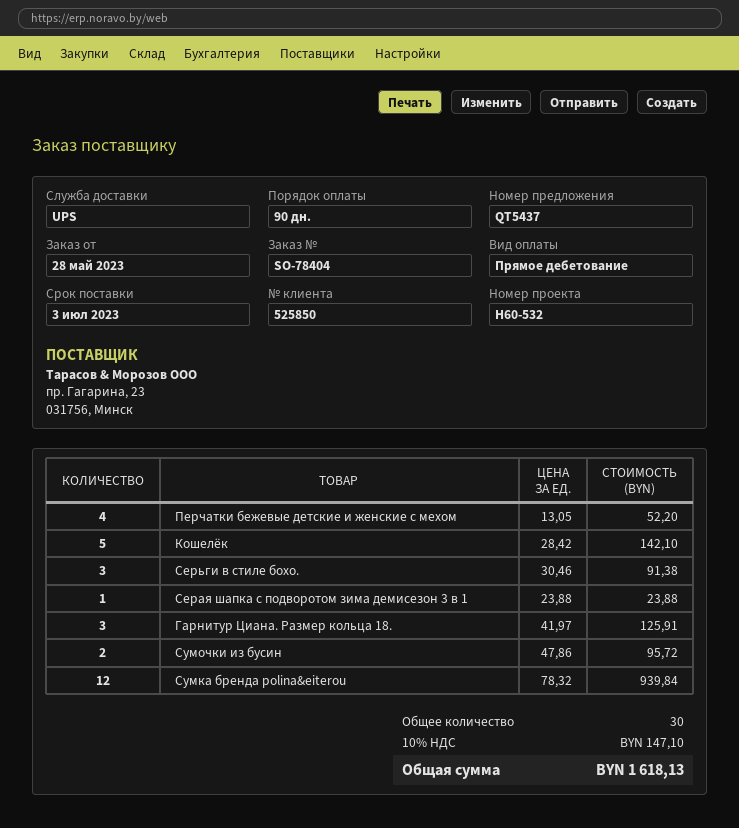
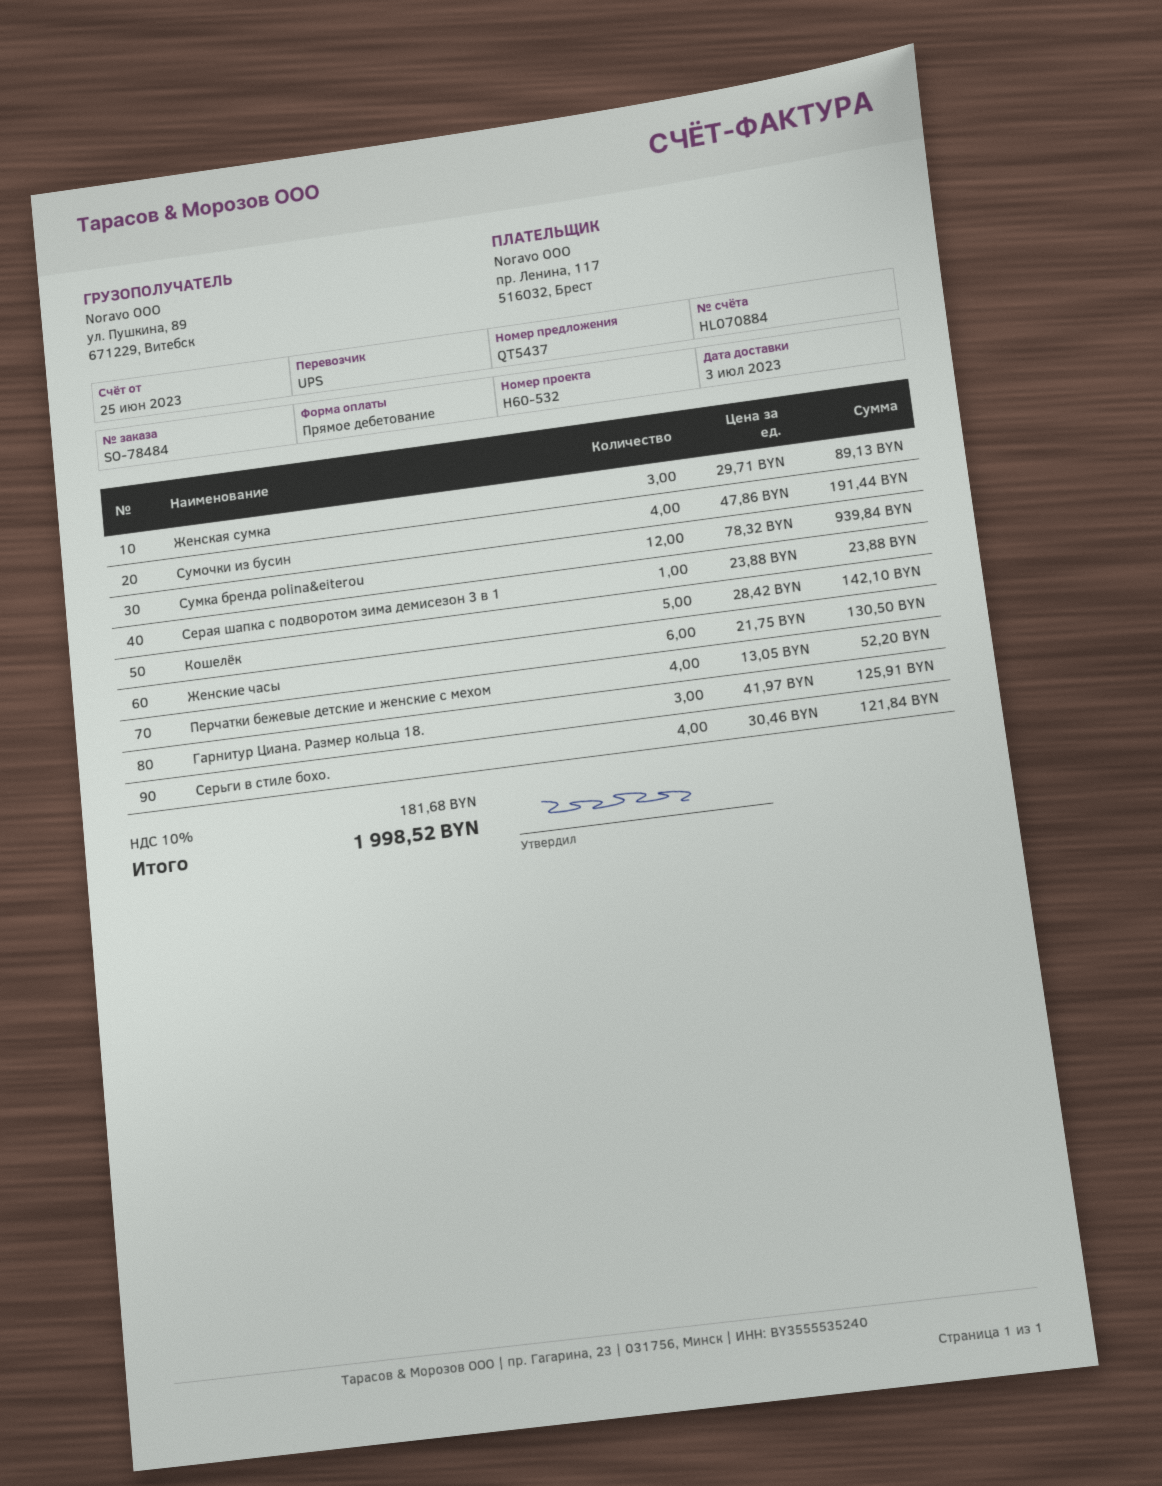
order number: SO-78404 -> SO-78484
Серьги в стиле бохо.: 3 x 30.46 = 91.38 -> 4 x 30.46 = 121.84
Сумочки из бусин: 2 x 47.86 = 95.72 -> 4 x 47.86 = 191.44
Женская сумка: none -> 3 x 29.71 = 89.13
Женские часы: none -> 6 x 21.75 = 130.50
tax: 10% = 147.10 -> 10% = 181.68
total: 1618.13 -> 1998.52

